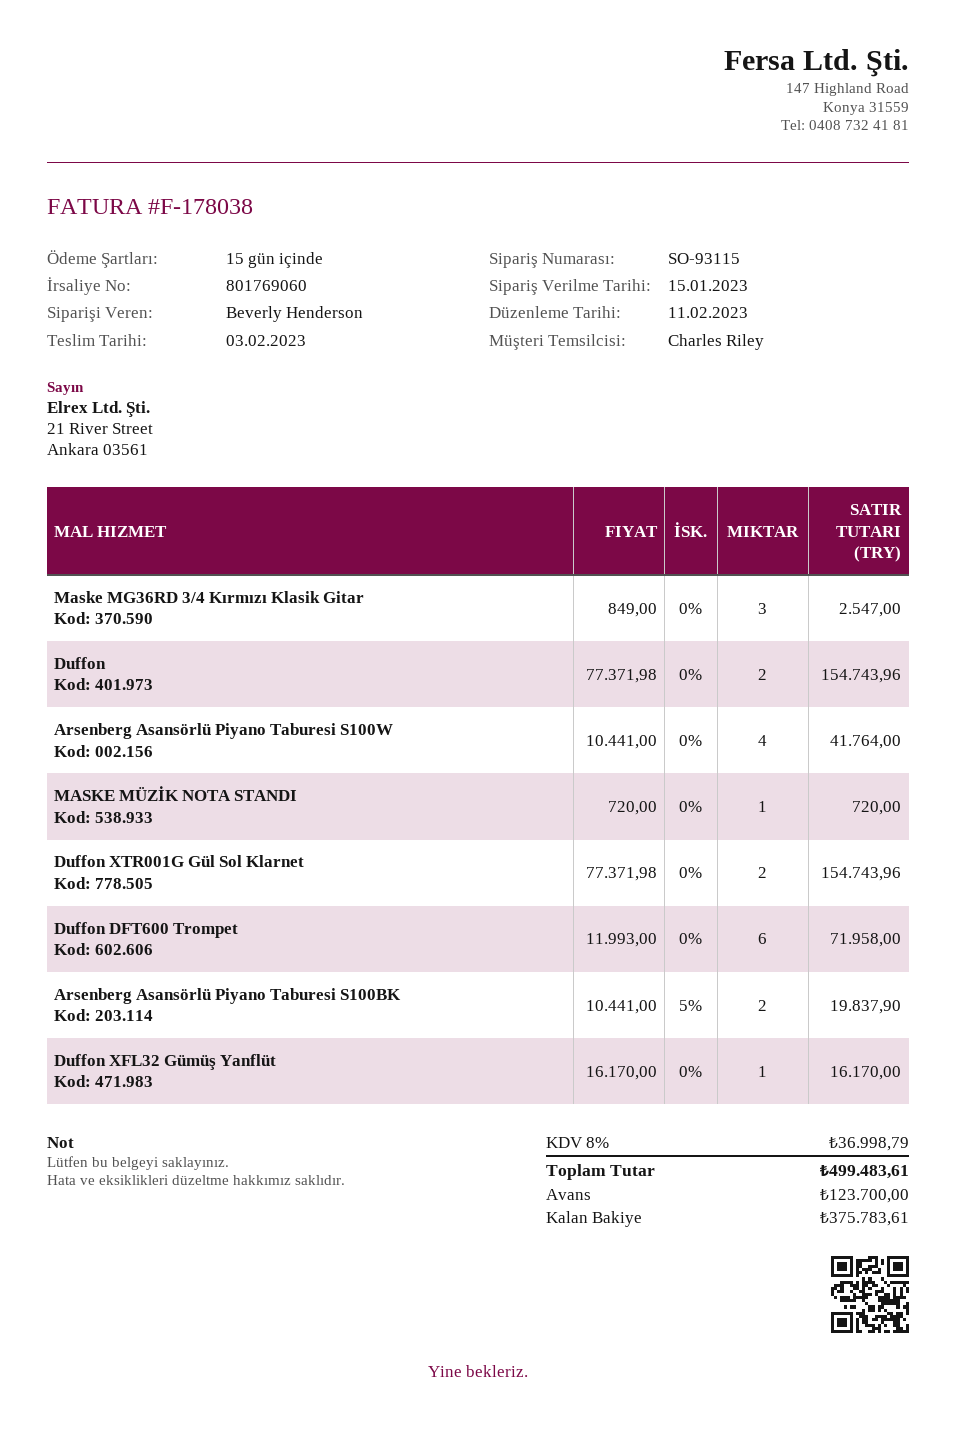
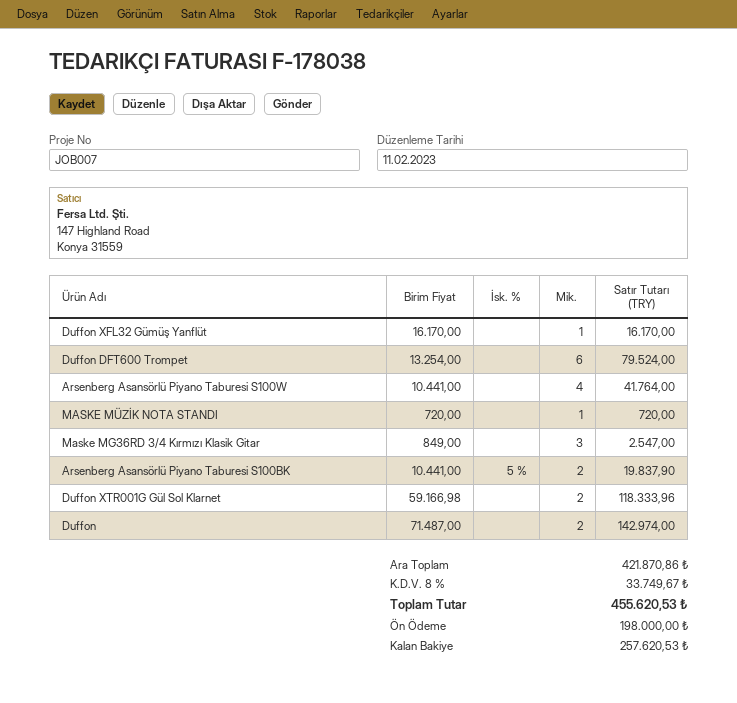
Duffon: 2 x 77371.98 = 154743.96 -> 2 x 71487.00 = 142974.00
Duffon XTR001G Gül Sol Klarnet: 2 x 77371.98 = 154743.96 -> 2 x 59166.98 = 118333.96
Duffon DFT600 Trompet: 6 x 11993.00 = 71958.00 -> 6 x 13254.00 = 79524.00
tax: 8% = 36998.79 -> 8% = 33749.67
total: 499483.61 -> 455620.53
deposit: 123700.00 -> 198000.00
balance: 375783.61 -> 257620.53

